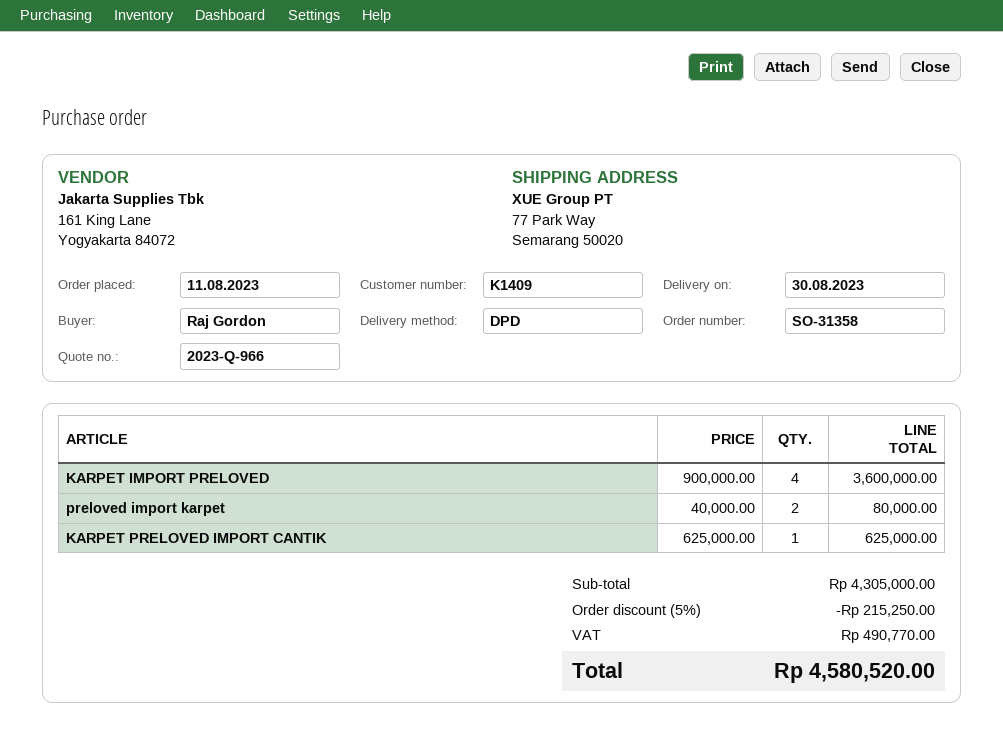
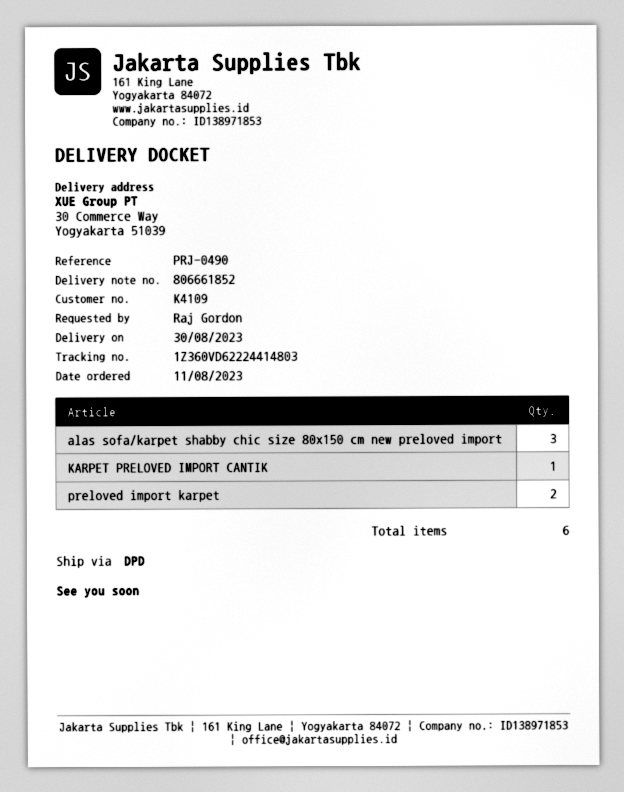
customer number: K1409 -> K4109
ship to: 77 Park Way, Semarang 50020 -> 30 Commerce Way, Yogyakarta 51039
KARPET IMPORT PRELOVED: 4 -> none
alas sofa/karpet shabby chic size 80x150 cm new preloved import: none -> 3

